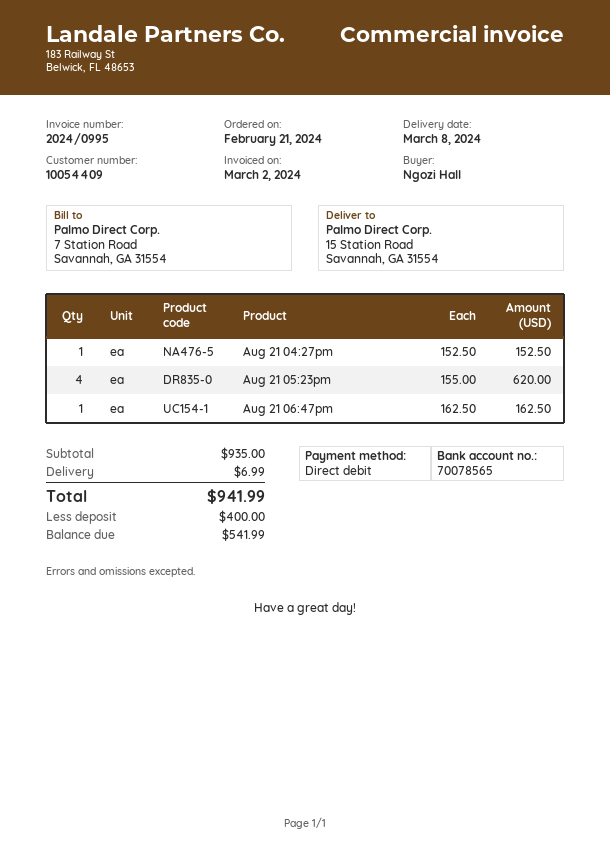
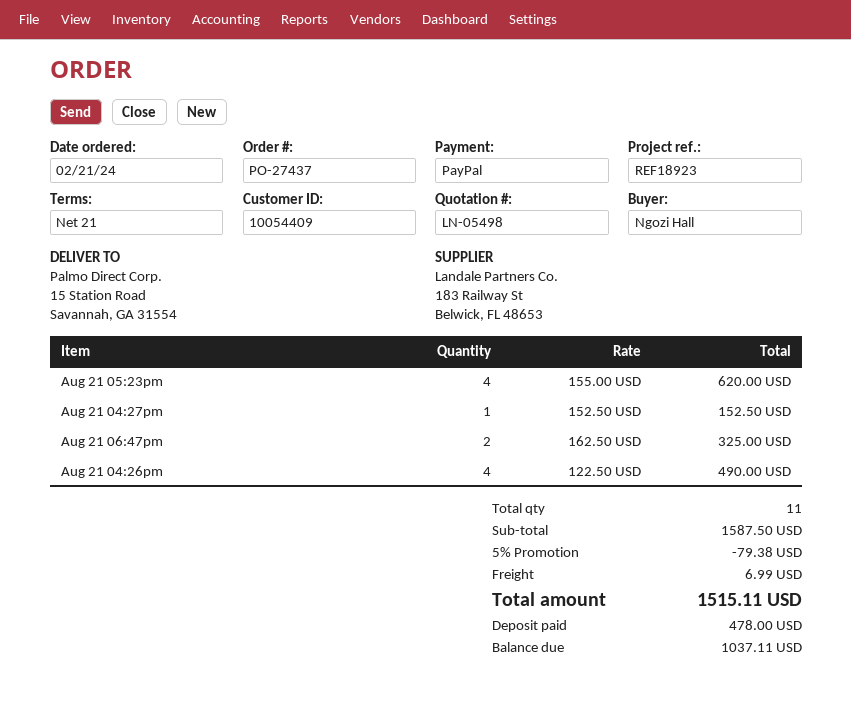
payment method: direct debit -> PayPal
Aug 21 06:47pm: 1 x 162.50 = 162.50 -> 2 x 162.50 = 325.00
Aug 21 04:26pm: none -> 4 x 122.50 = 490.00
subtotal: 935.00 -> 1587.50
discount: none -> 5% = 79.38
total: 941.99 -> 1515.11
deposit: 400.00 -> 478.00
balance: 541.99 -> 1037.11

